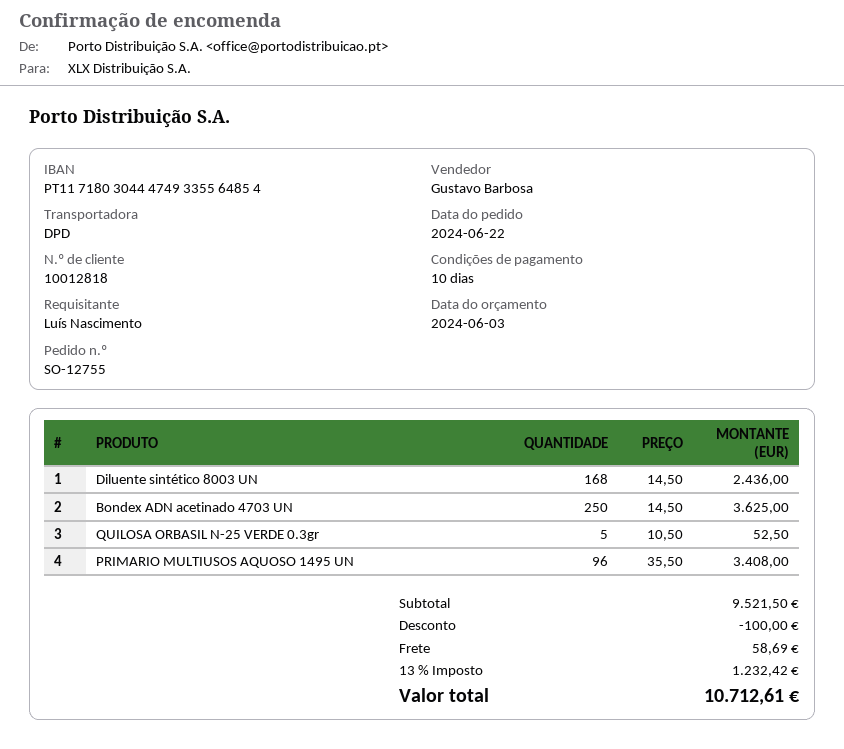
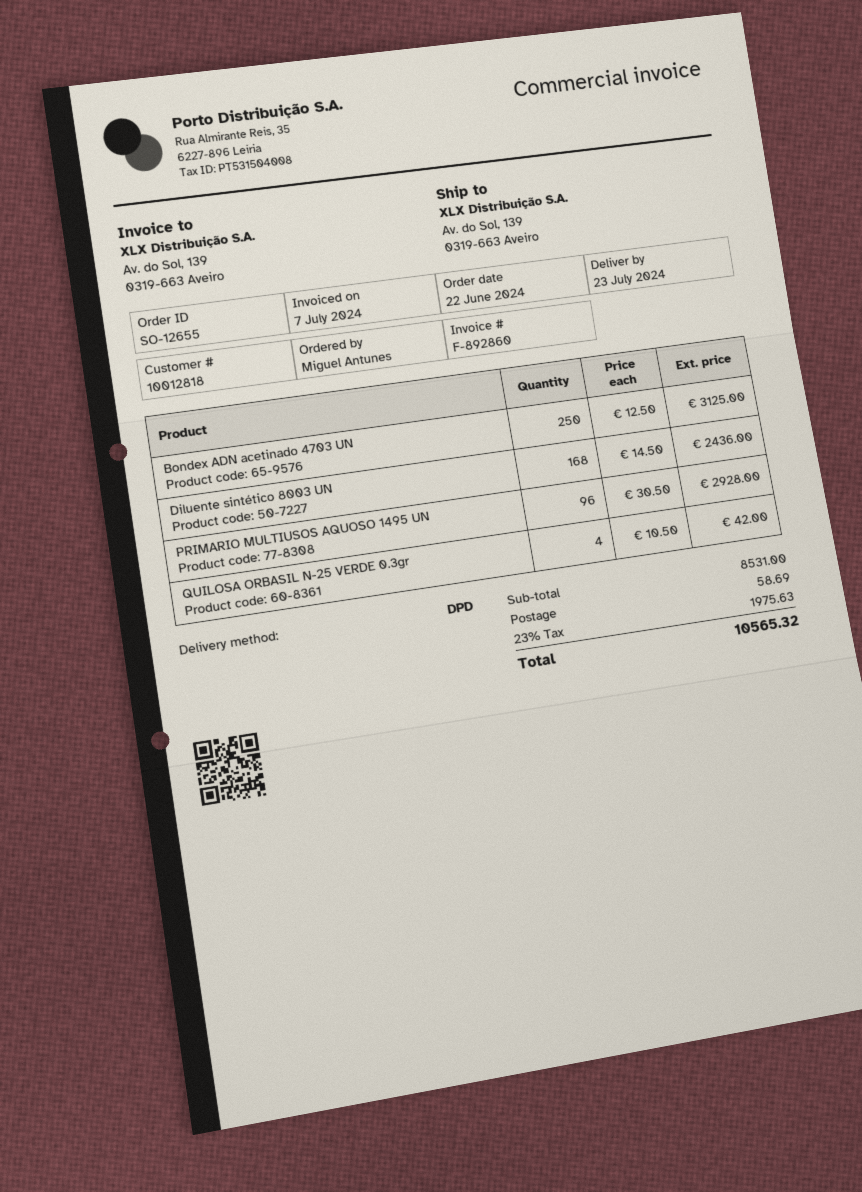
order number: SO-12755 -> SO-12655
ordered by: Luís Nascimento -> Miguel Antunes
Bondex ADN acetinado 4703 UN: 250 x 14.50 = 3625.00 -> 250 x 12.50 = 3125.00
QUILOSA ORBASIL N-25 VERDE 0.3gr: 5 x 10.50 = 52.50 -> 4 x 10.50 = 42.00
PRIMARIO MULTIUSOS AQUOSO 1495 UN: 96 x 35.50 = 3408.00 -> 96 x 30.50 = 2928.00
subtotal: 9521.50 -> 8531.00
discount: 100.00 -> none
tax: 13% = 1232.42 -> 23% = 1975.63
total: 10712.61 -> 10565.32

